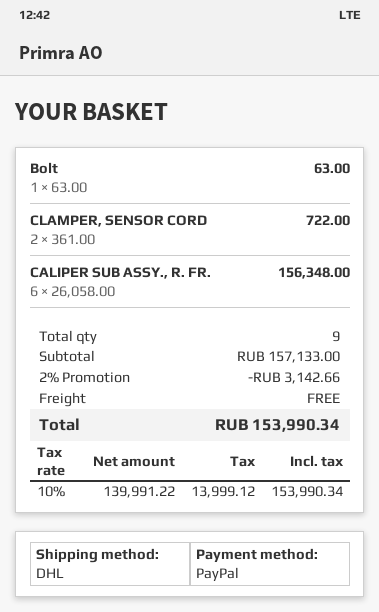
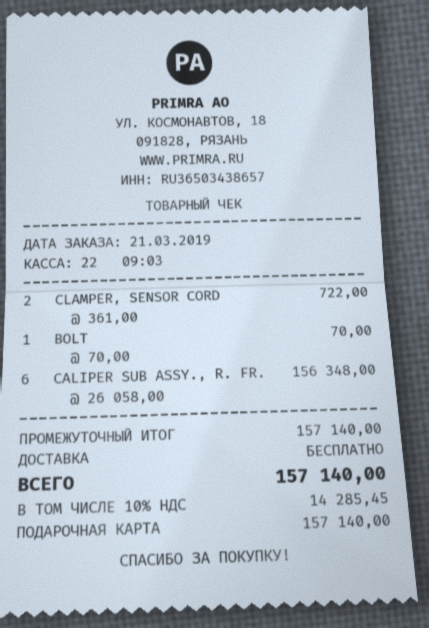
payment method: PayPal -> gift card
Bolt: 1 x 63.00 = 63.00 -> 1 x 70.00 = 70.00
subtotal: 157133.00 -> 157140.00
discount: 2% = 3142.66 -> none
tax: 10% = 13999.12 -> 10% = 14285.45
total: 153990.34 -> 157140.00

